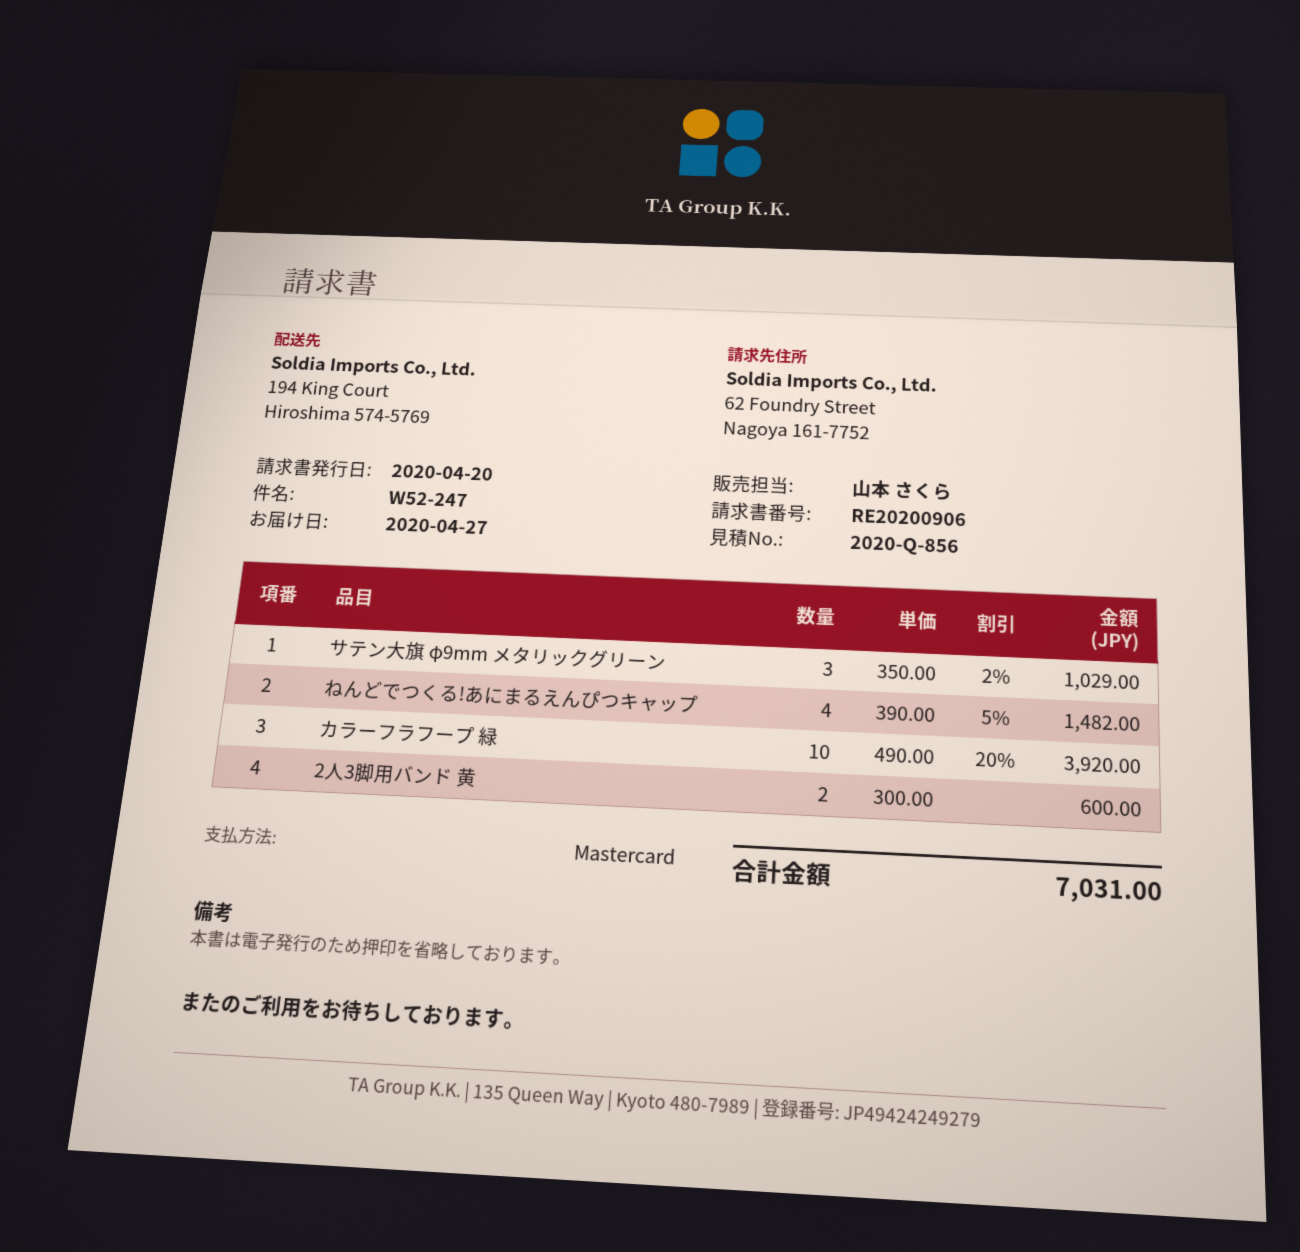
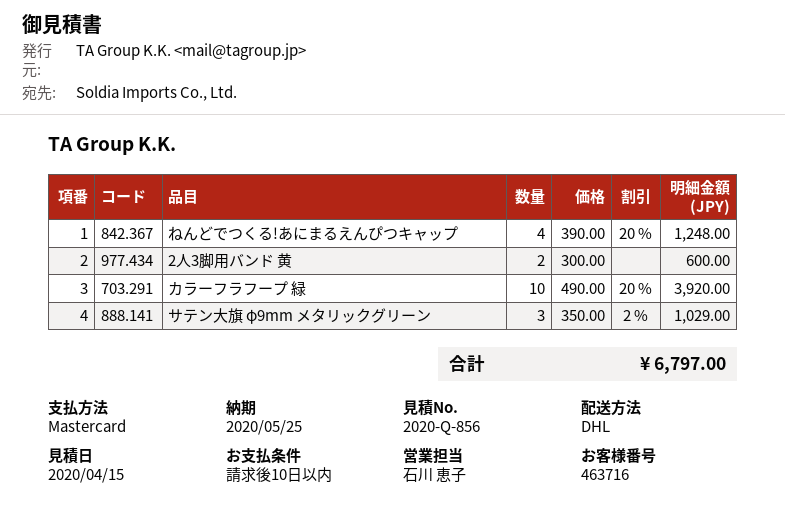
delivery date: 2020-04-27 -> 2020-05-25
sales rep: 山本 さくら -> 石川 恵子
ねんどでつくる!あにまるえんぴつキャップ: 4 x 390.00 - 5% = 1482.00 -> 4 x 390.00 - 20% = 1248.00
total: 7031.00 -> 6797.00

